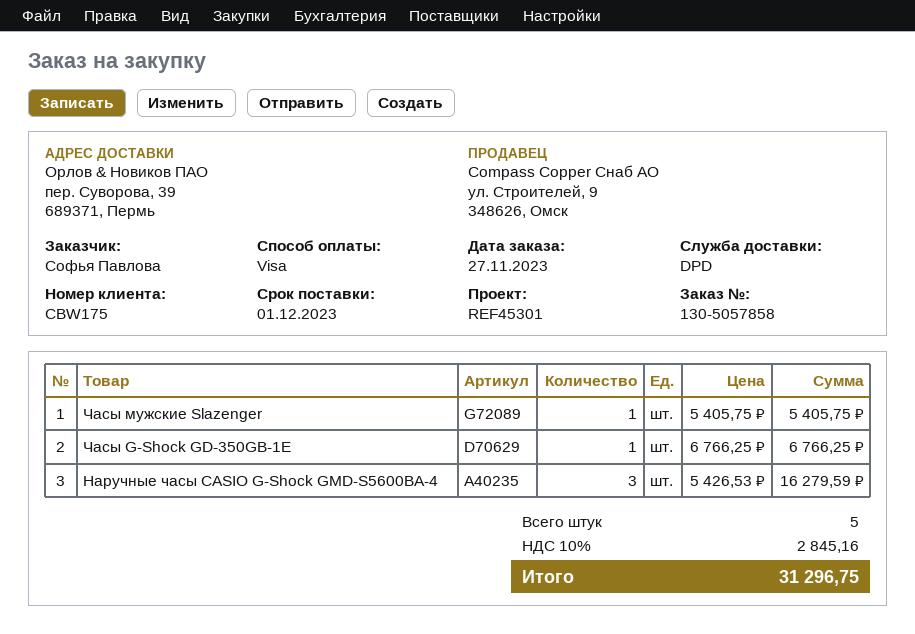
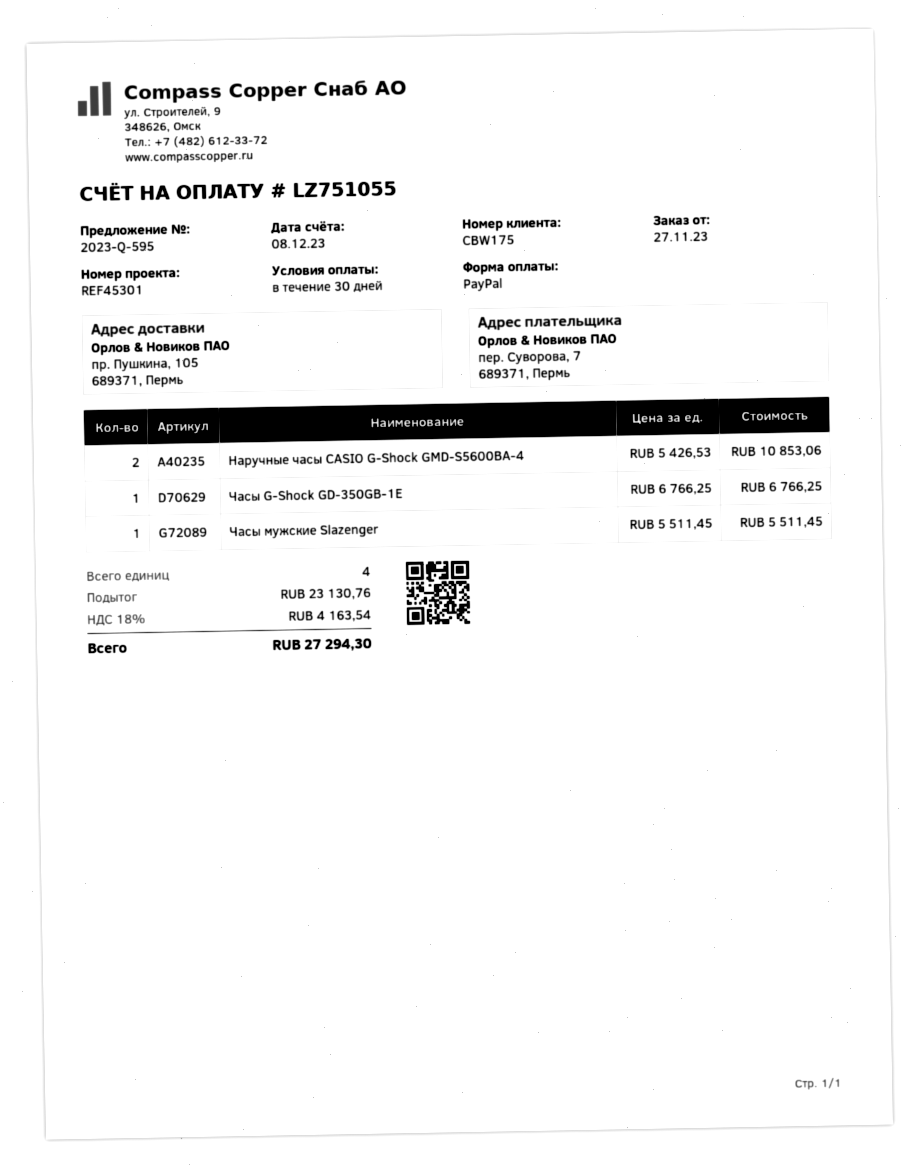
payment method: Visa -> PayPal
ship to: пер. Суворова, 39, 689371, Пермь -> пр. Пушкина, 105, 689371, Пермь
Часы мужские Slazenger: 1 x 5405.75 = 5405.75 -> 1 x 5511.45 = 5511.45
Наручные часы CASIO G-Shock GMD-S5600BA-4: 3 x 5426.53 = 16279.59 -> 2 x 5426.53 = 10853.06
total quantity: 5 -> 4
tax: 10% = 2845.16 -> 18% = 4163.54
total: 31296.75 -> 27294.30

